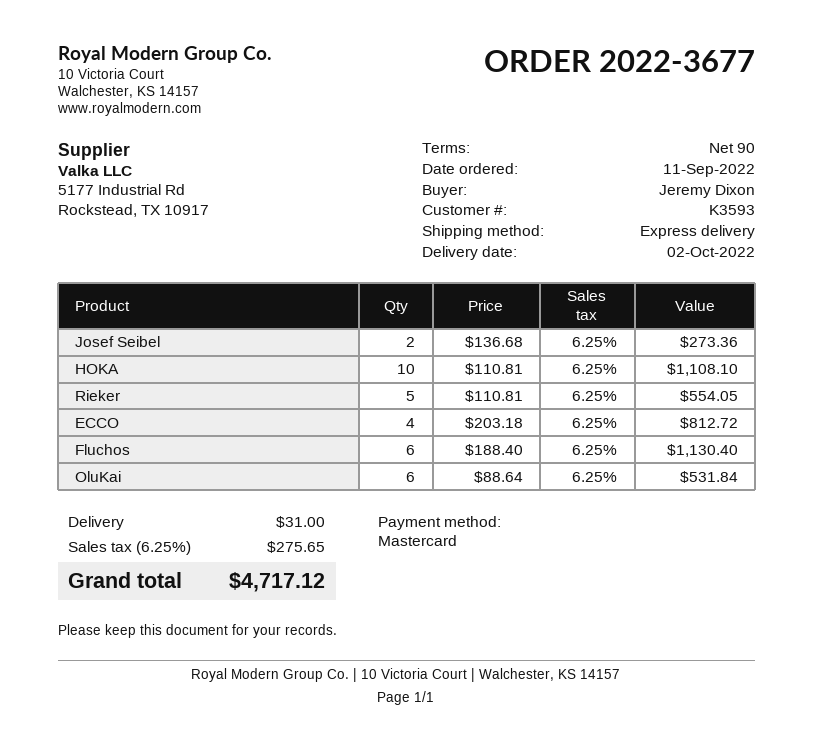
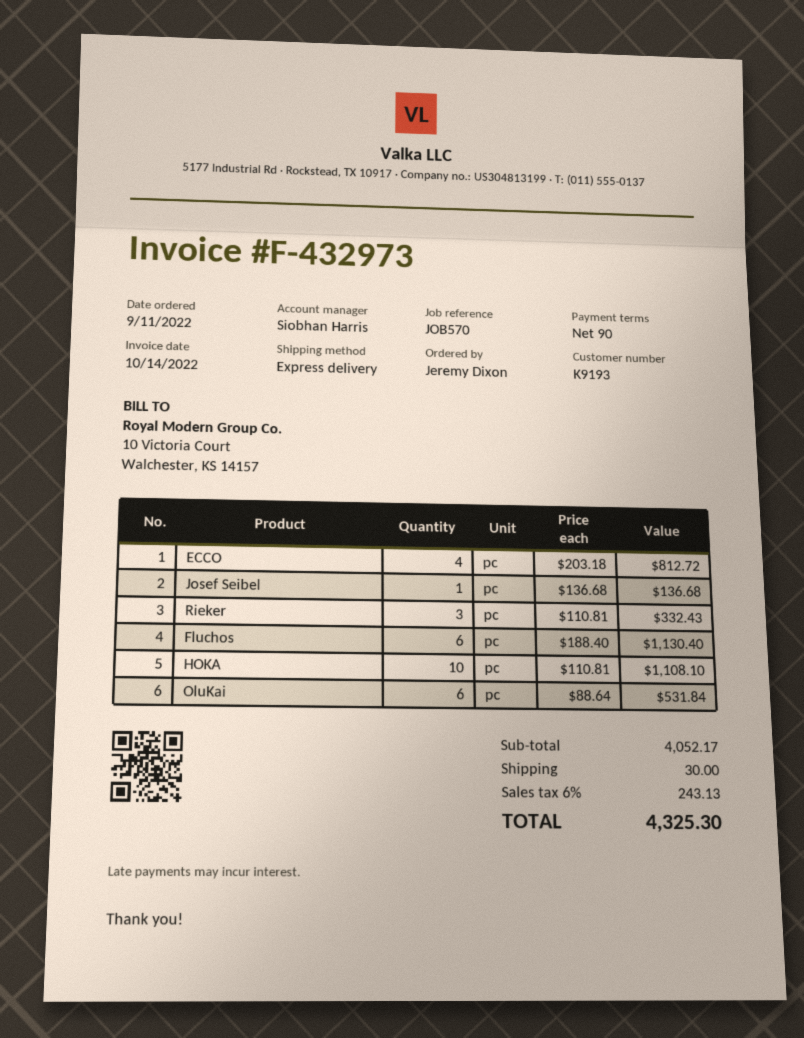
customer number: K3593 -> K9193
Josef Seibel: 2 x 136.68 = 273.36 -> 1 x 136.68 = 136.68
Rieker: 5 x 110.81 = 554.05 -> 3 x 110.81 = 332.43
shipping: 31.00 -> 30.00
tax: 6.25% = 275.65 -> 6% = 243.13
total: 4717.12 -> 4325.30

